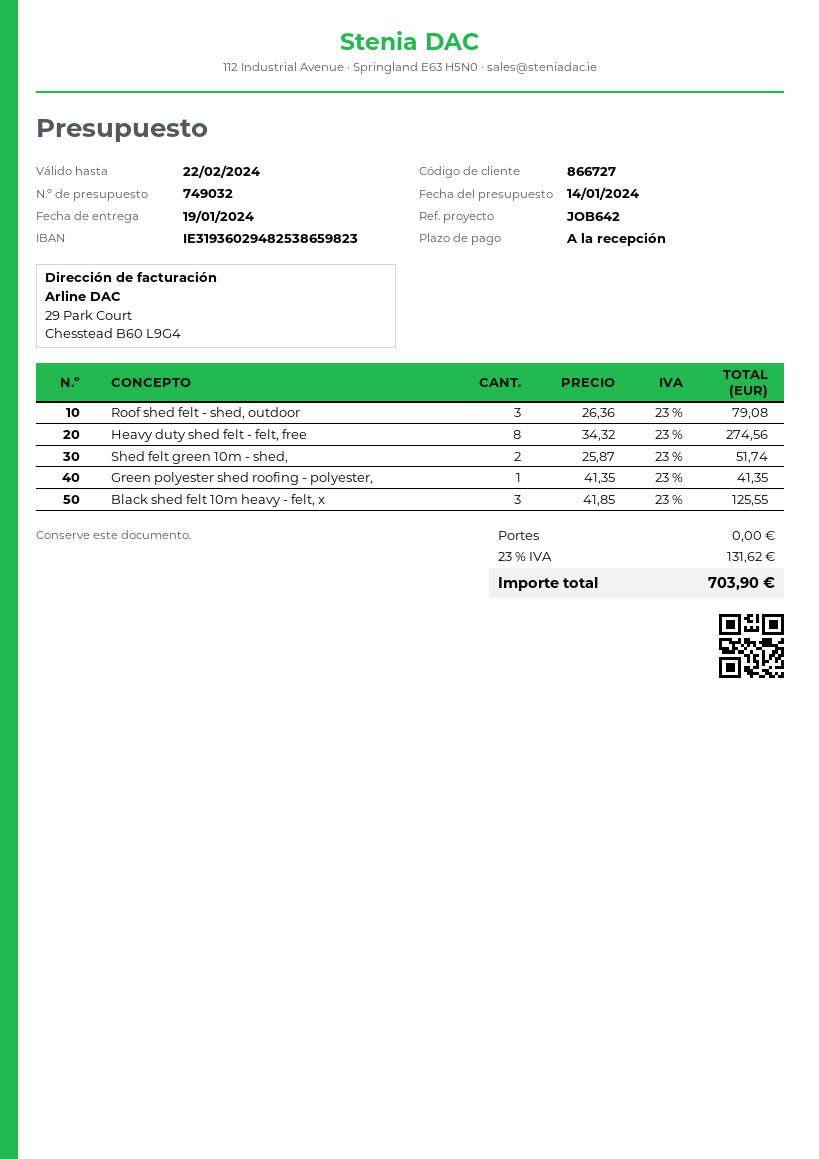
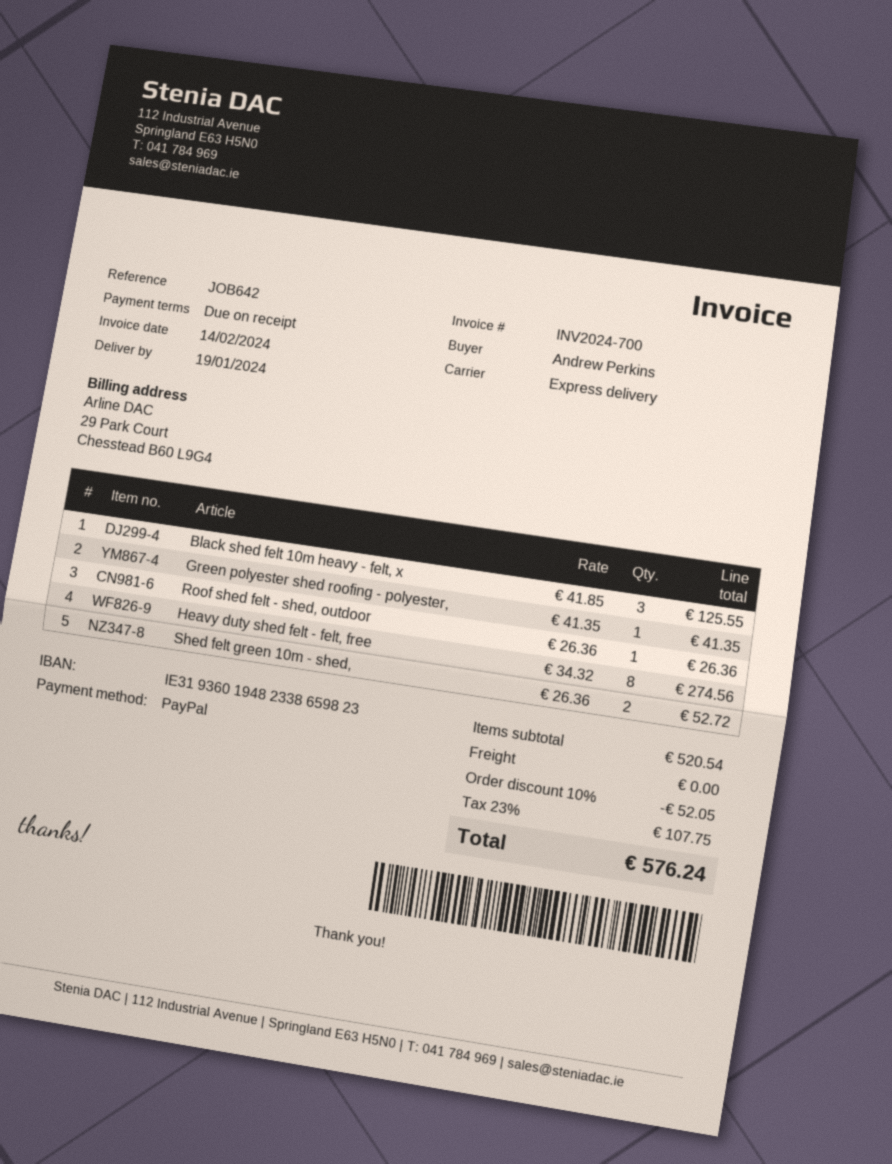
bank account: IE31936029482538659823 -> IE31936019482338659823
Roof shed felt - shed, outdoor: 3 x 26.36 = 79.08 -> 1 x 26.36 = 26.36
Shed felt green 10m - shed,: 2 x 25.87 = 51.74 -> 2 x 26.36 = 52.72
discount: none -> 10% = 52.05
tax: 23% = 131.62 -> 23% = 107.75
total: 703.90 -> 576.24

